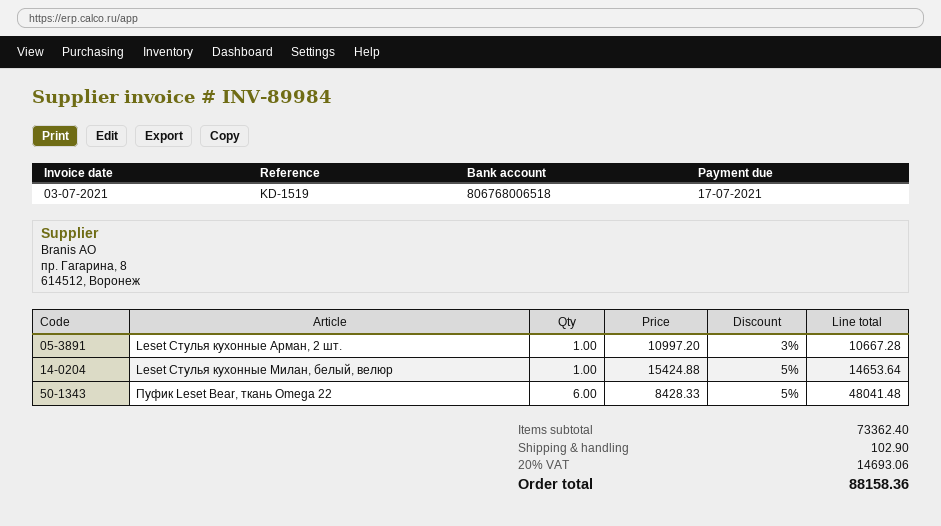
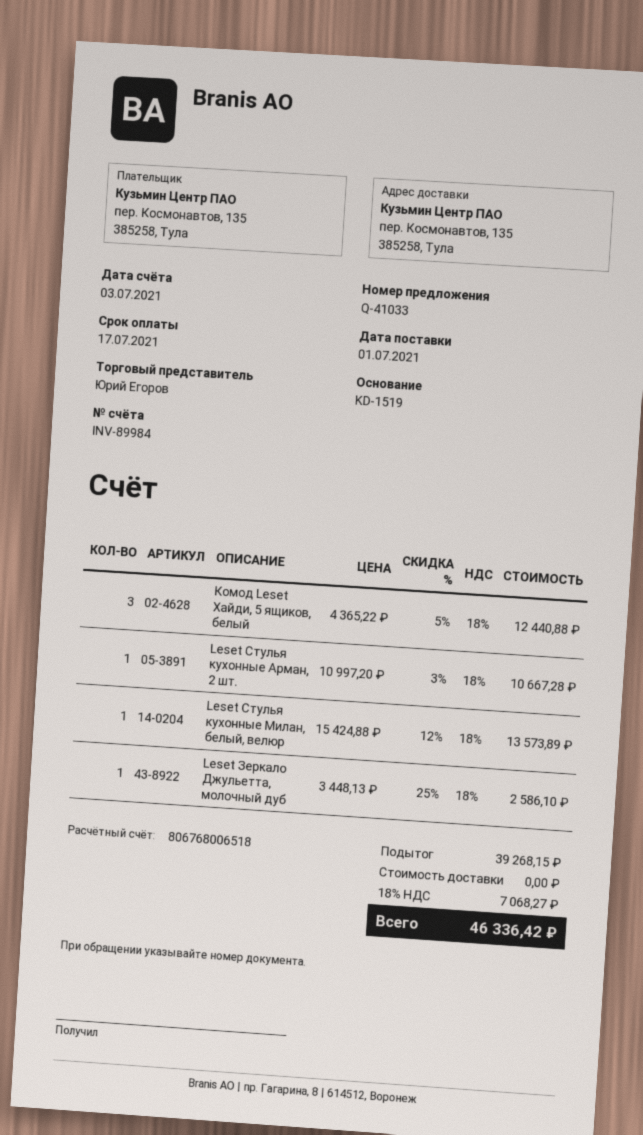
Leset Стулья кухонные Милан, белый, велюр: 1 x 15424.88 - 5% = 14653.64 -> 1 x 15424.88 - 12% = 13573.89
Пуфик Leset Bear, ткань Omega 22: 6 x 8428.33 - 5% = 48041.48 -> none
Комод Leset Хайди, 5 ящиков, белый: none -> 3 x 4365.22 - 5% = 12440.88
Leset Зеркало Джульетта, молочный дуб: none -> 1 x 3448.13 - 25% = 2586.10
subtotal: 73362.40 -> 39268.15
shipping: 102.90 -> 0.00
tax: 20% = 14693.06 -> 18% = 7068.27
total: 88158.36 -> 46336.42

